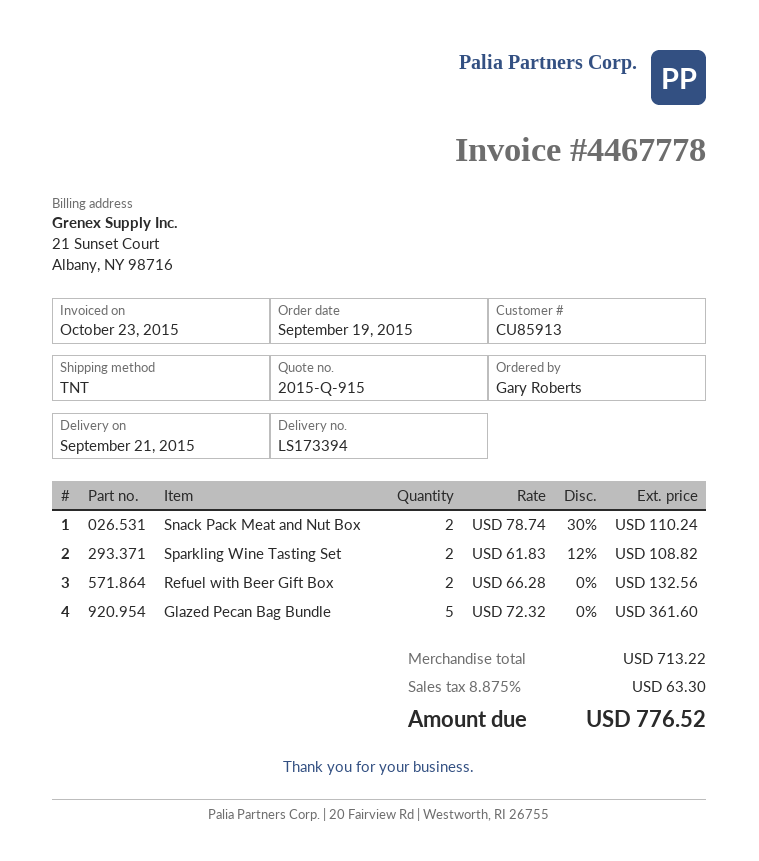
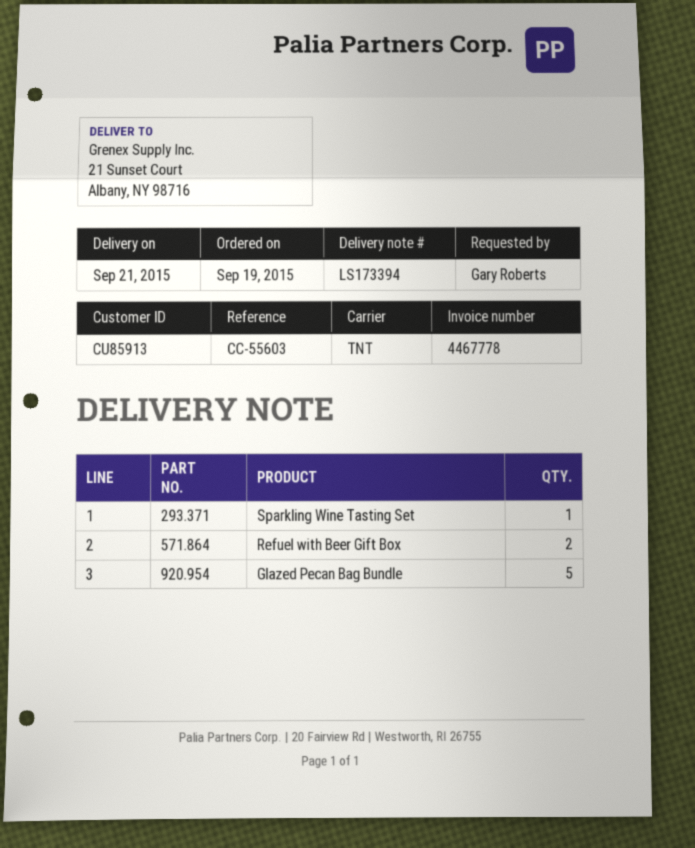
Snack Pack Meat and Nut Box: 2 -> none
Sparkling Wine Tasting Set: 2 -> 1

